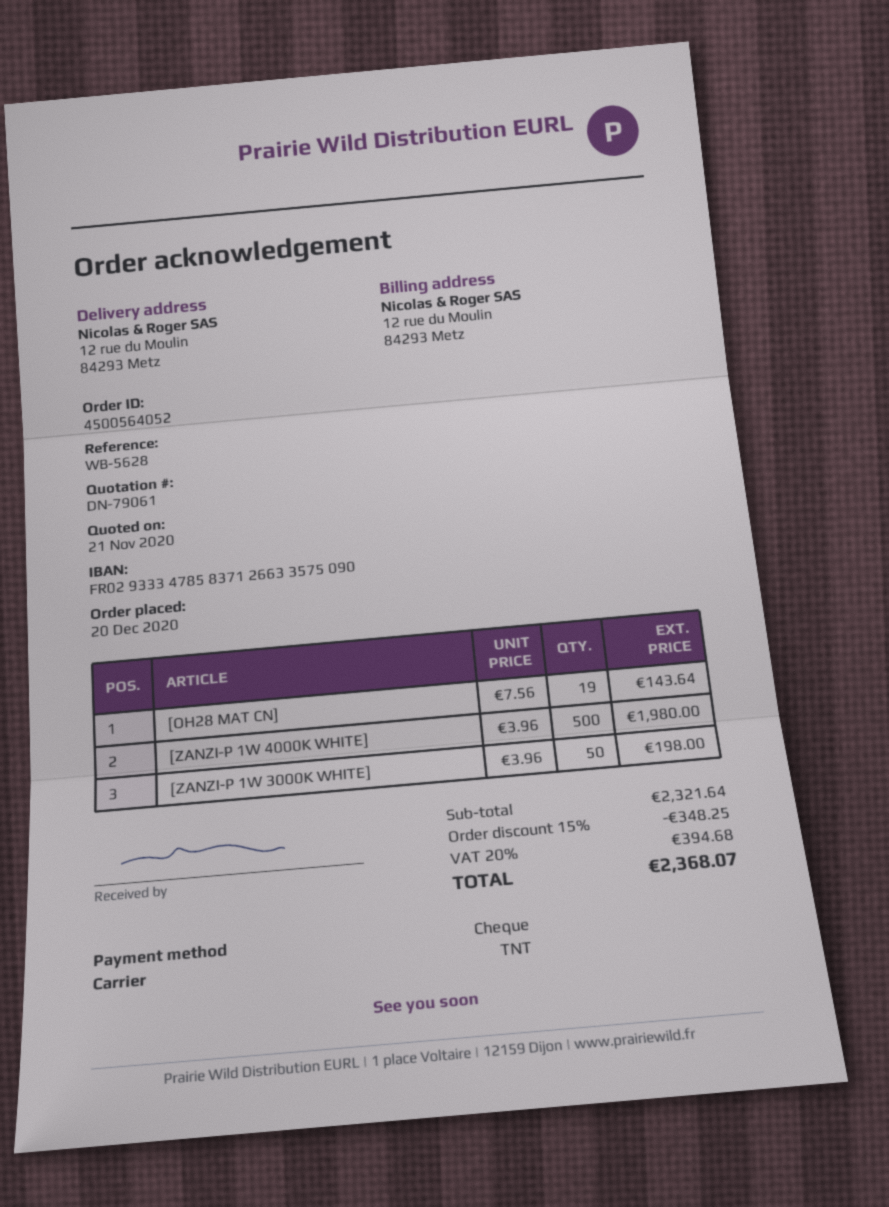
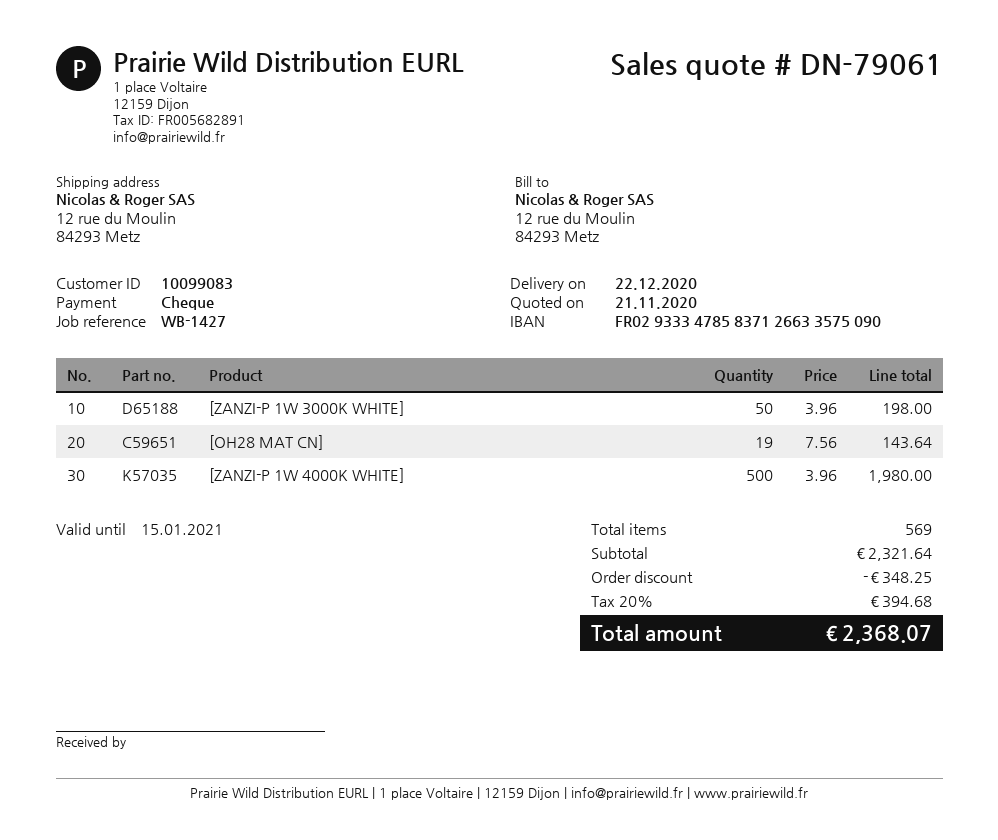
reference: WB-5628 -> WB-1427

